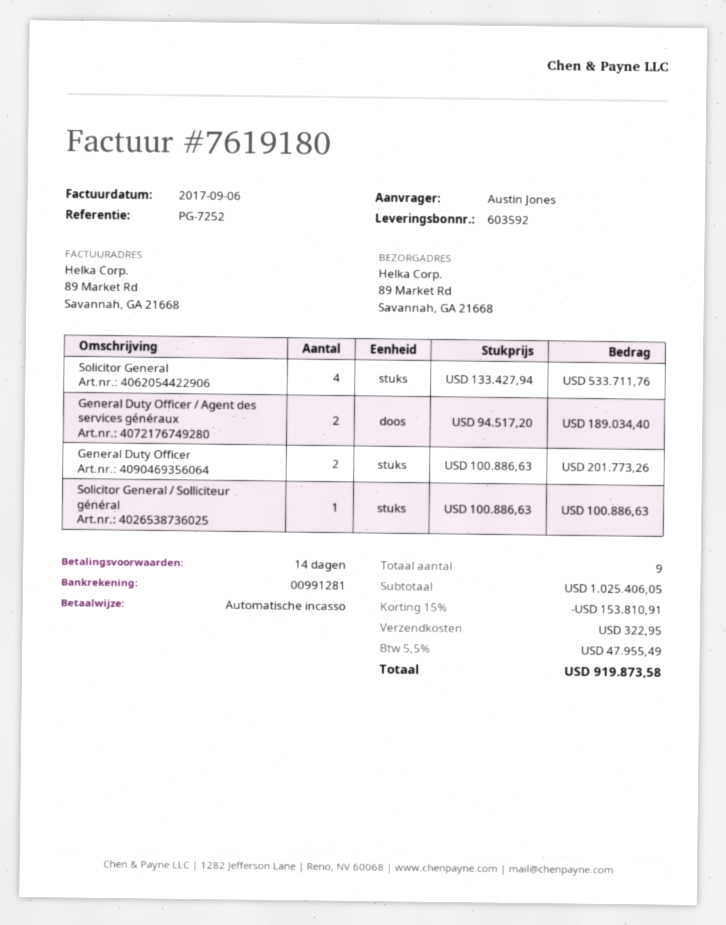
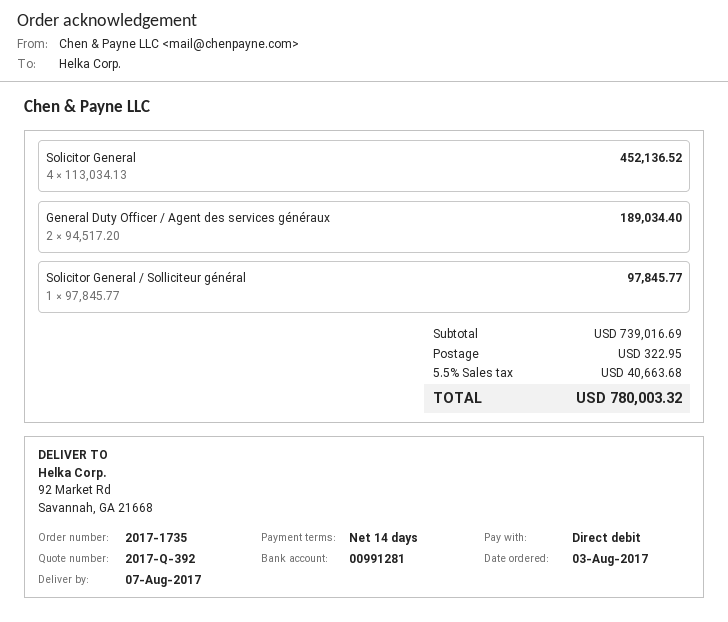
ship to: 89 Market Rd, Savannah, GA 21668 -> 92 Market Rd, Savannah, GA 21668
Solicitor General: 4 x 133427.94 = 533711.76 -> 4 x 113034.13 = 452136.52
General Duty Officer: 2 x 100886.63 = 201773.26 -> none
Solicitor General / Solliciteur général: 1 x 100886.63 = 100886.63 -> 1 x 97845.77 = 97845.77
subtotal: 1025406.05 -> 739016.69
discount: 15% = 153810.91 -> none
tax: 5.5% = 47955.49 -> 5.5% = 40663.68
total: 919873.58 -> 780003.32

